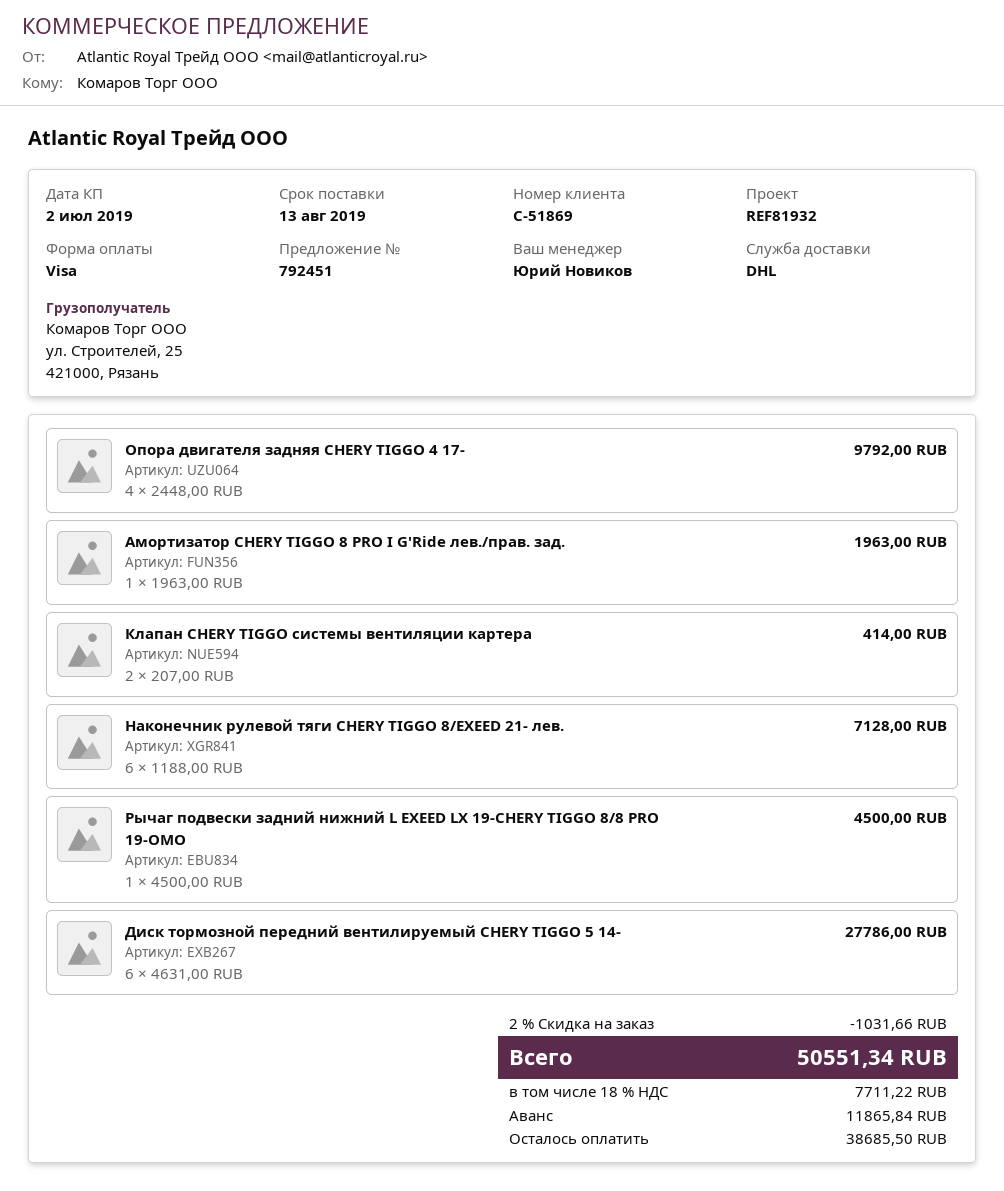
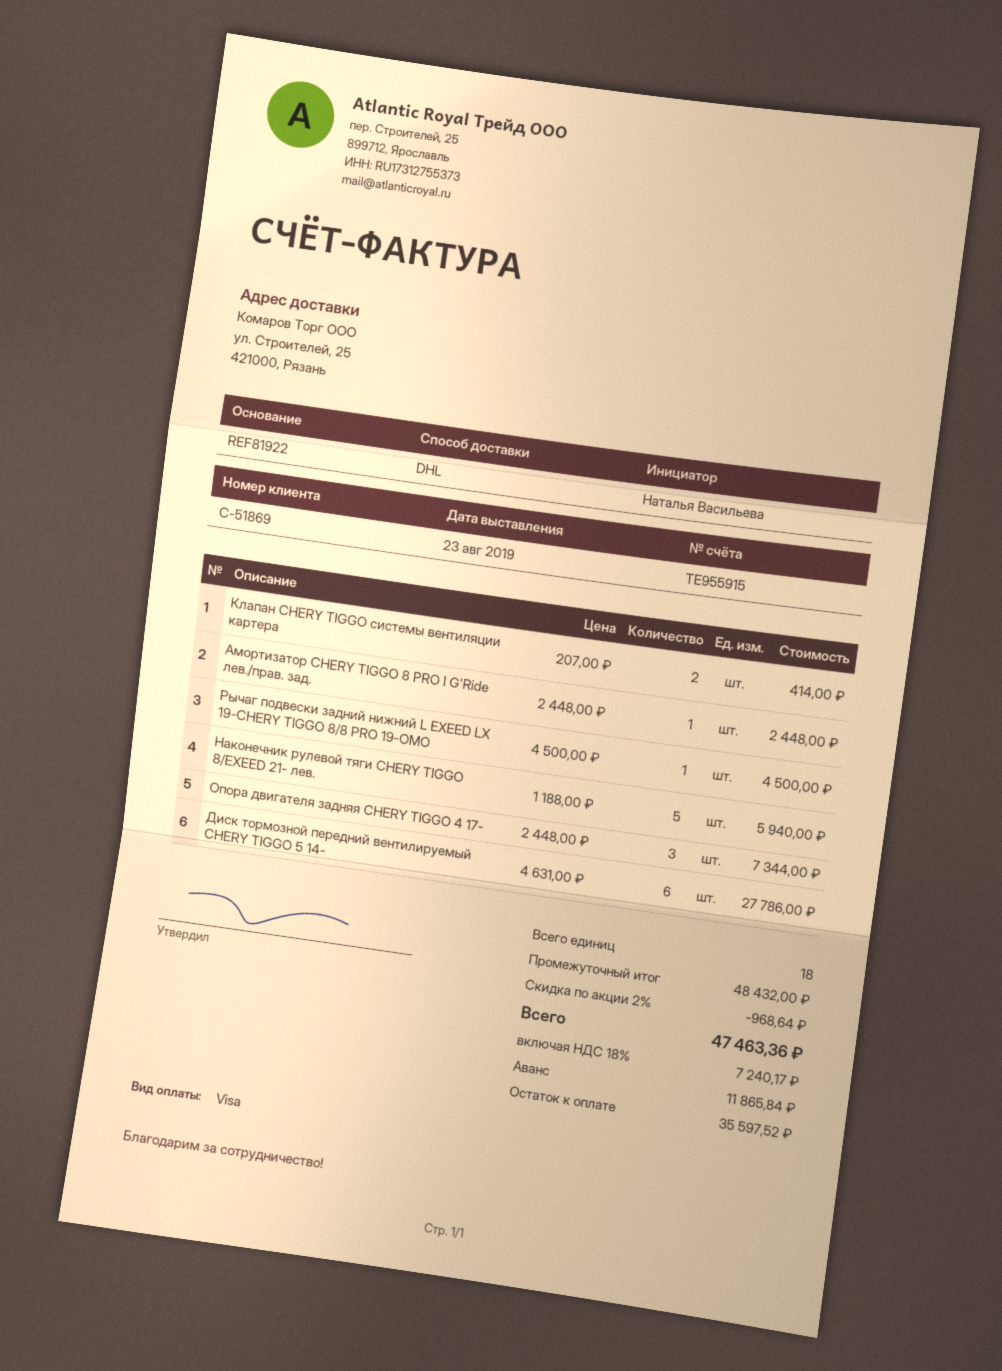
reference: REF81932 -> REF81922
Опора двигателя задняя CHERY TIGGO 4 17-: 4 x 2448.00 = 9792.00 -> 3 x 2448.00 = 7344.00
Амортизатор CHERY TIGGO 8 PRO I G'Ride лев./прав. зад.: 1 x 1963.00 = 1963.00 -> 1 x 2448.00 = 2448.00
Наконечник рулевой тяги CHERY TIGGO 8/EXEED 21- лев.: 6 x 1188.00 = 7128.00 -> 5 x 1188.00 = 5940.00
discount: 2% = 1031.66 -> 2% = 968.64
tax: 18% = 7711.22 -> 18% = 7240.17
total: 50551.34 -> 47463.36
balance: 38685.50 -> 35597.52

